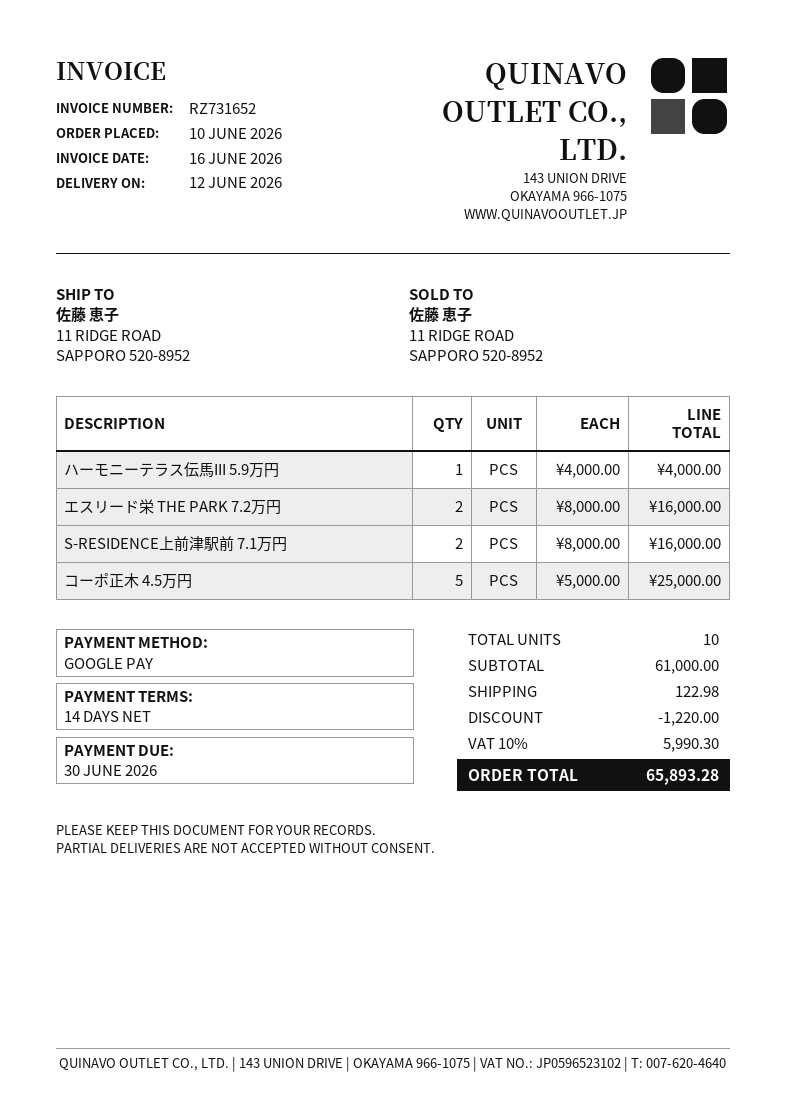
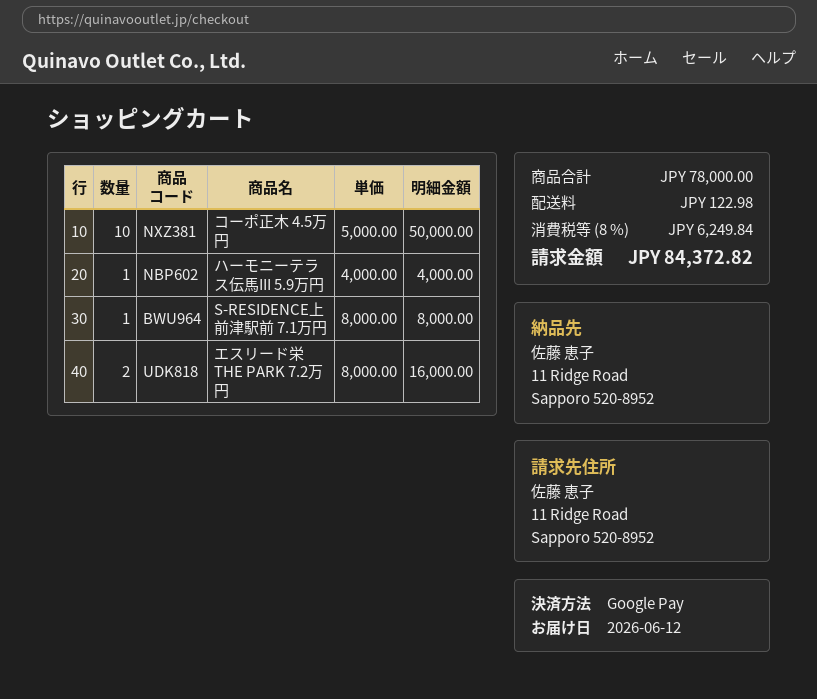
S-RESIDENCE上前津駅前 7.1万円: 2 x 8000.00 = 16000.00 -> 1 x 8000.00 = 8000.00
コーポ正木 4.5万円: 5 x 5000.00 = 25000.00 -> 10 x 5000.00 = 50000.00
subtotal: 61000.00 -> 78000.00
discount: 1220.00 -> none
tax: 10% = 5990.30 -> 8% = 6249.84
total: 65893.28 -> 84372.82

